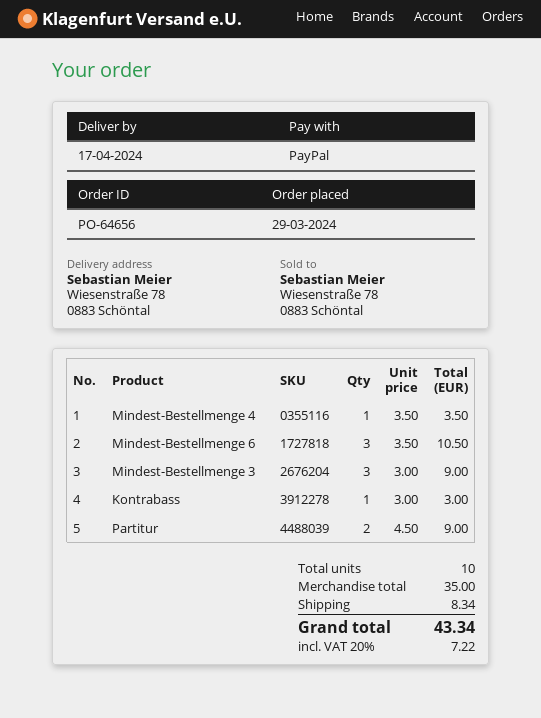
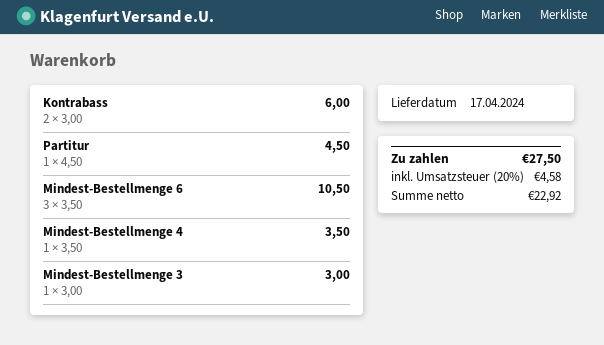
Mindest-Bestellmenge 3: 3 x 3.00 = 9.00 -> 1 x 3.00 = 3.00
Kontrabass: 1 x 3.00 = 3.00 -> 2 x 3.00 = 6.00
Partitur: 2 x 4.50 = 9.00 -> 1 x 4.50 = 4.50
shipping: 8.34 -> none
tax: 20% = 7.22 -> 20% = 4.58
total: 43.34 -> 27.50

